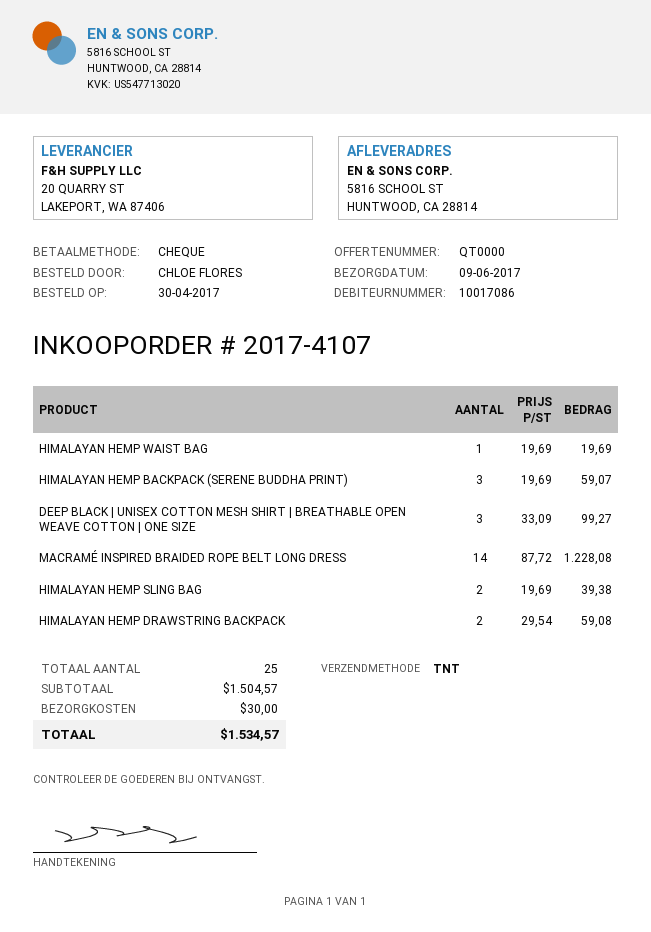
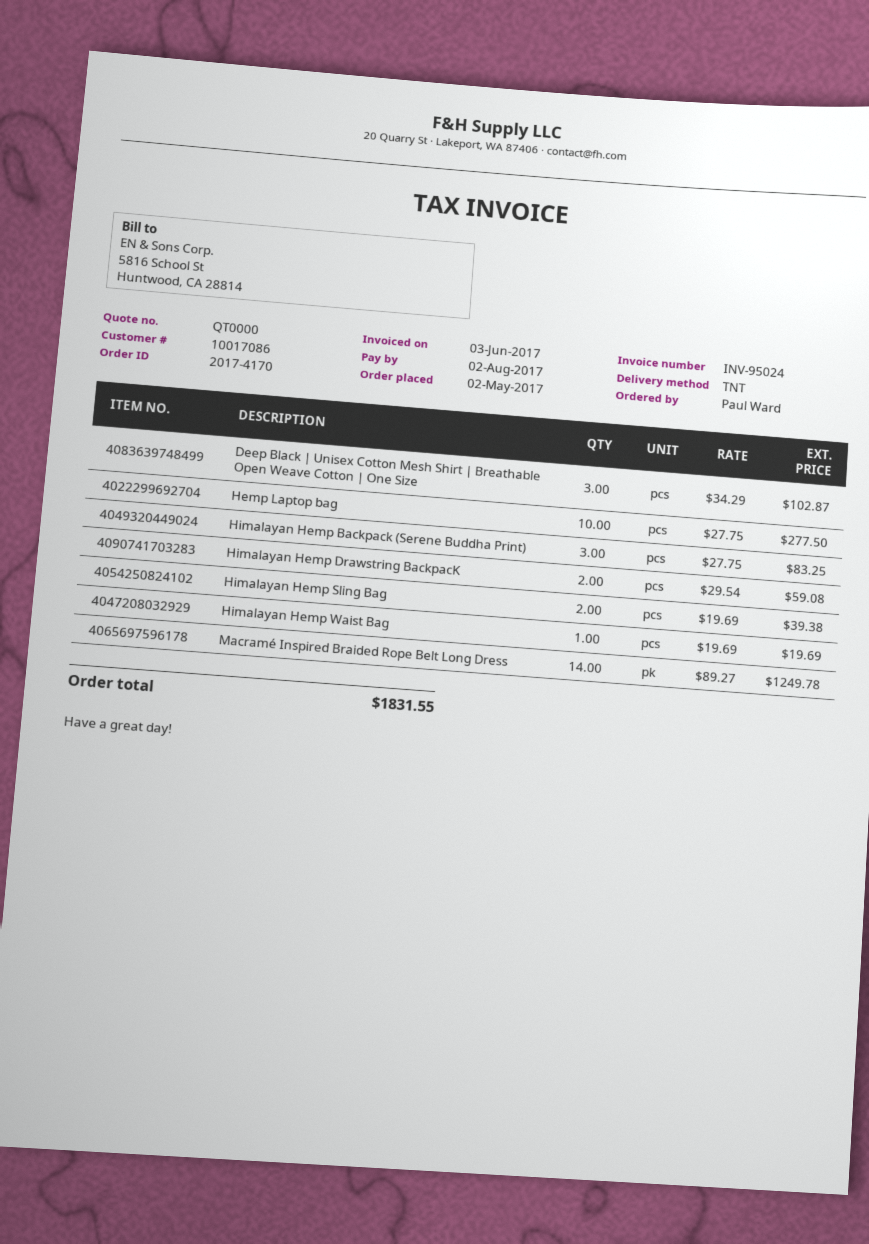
order number: 2017-4107 -> 2017-4170
order date: 2017-04-30 -> 2017-05-02
ordered by: CHLOE FLORES -> Paul Ward
HIMALAYAN HEMP BACKPACK (SERENE BUDDHA PRINT): 3 x 19.69 = 59.07 -> 3 x 27.75 = 83.25
DEEP BLACK | UNISEX COTTON MESH SHIRT | BREATHABLE OPEN WEAVE COTTON | ONE SIZE: 3 x 33.09 = 99.27 -> 3 x 34.29 = 102.87
MACRAMÉ INSPIRED BRAIDED ROPE BELT LONG DRESS: 14 x 87.72 = 1228.08 -> 14 x 89.27 = 1249.78
Hemp Laptop bag: none -> 10 x 27.75 = 277.50
shipping: 30.00 -> none
total: 1534.57 -> 1831.55

